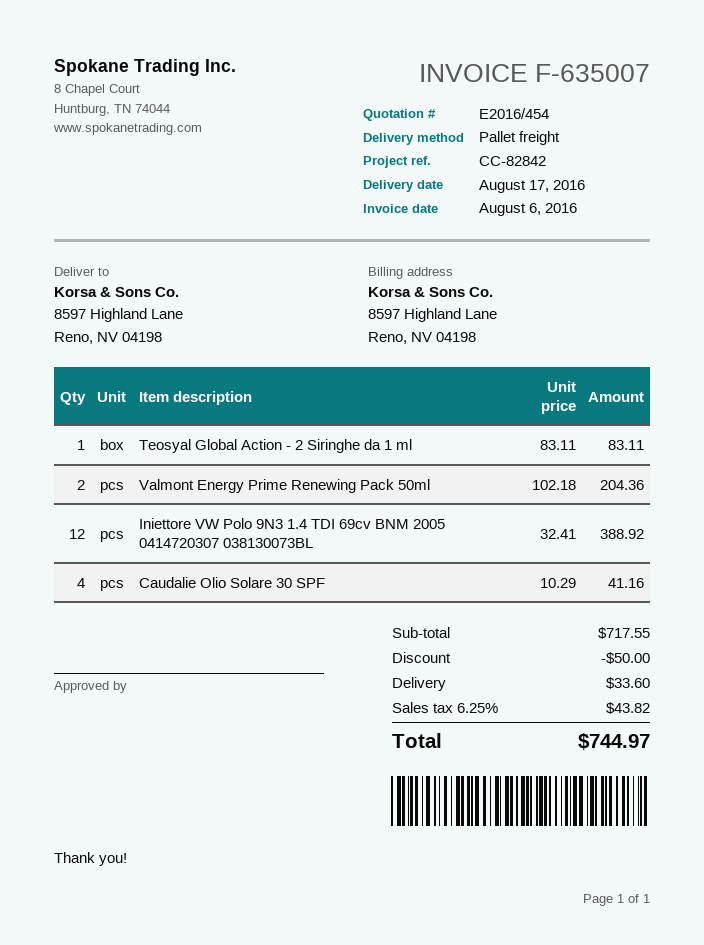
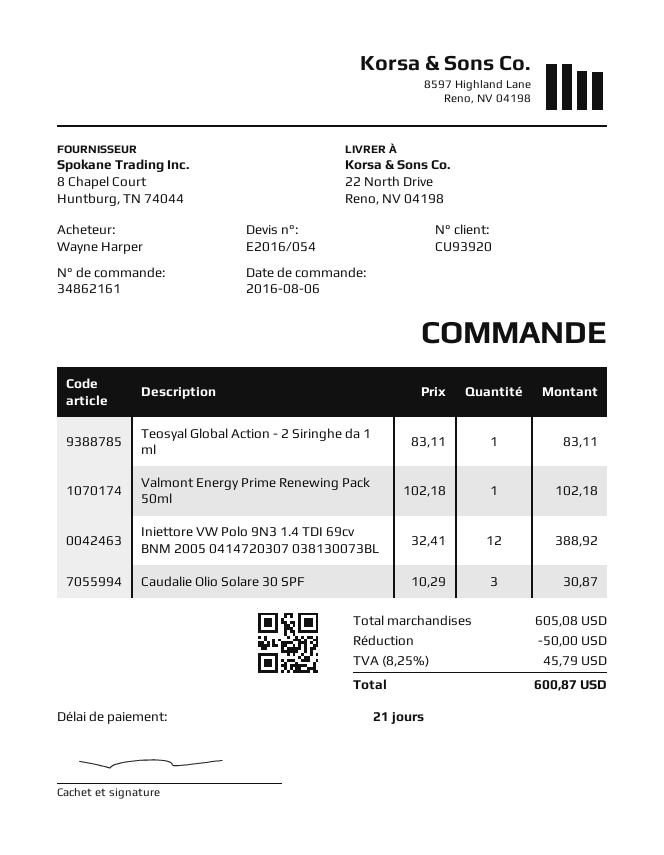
quote number: E2016/454 -> E2016/054
ship to: 8597 Highland Lane, Reno, NV 04198 -> 22 North Drive, Reno, NV 04198
Valmont Energy Prime Renewing Pack 50ml: 2 x 102.18 = 204.36 -> 1 x 102.18 = 102.18
Caudalie Olio Solare 30 SPF: 4 x 10.29 = 41.16 -> 3 x 10.29 = 30.87
subtotal: 717.55 -> 605.08
shipping: 33.60 -> none
tax: 6.25% = 43.82 -> 8.25% = 45.79
total: 744.97 -> 600.87

